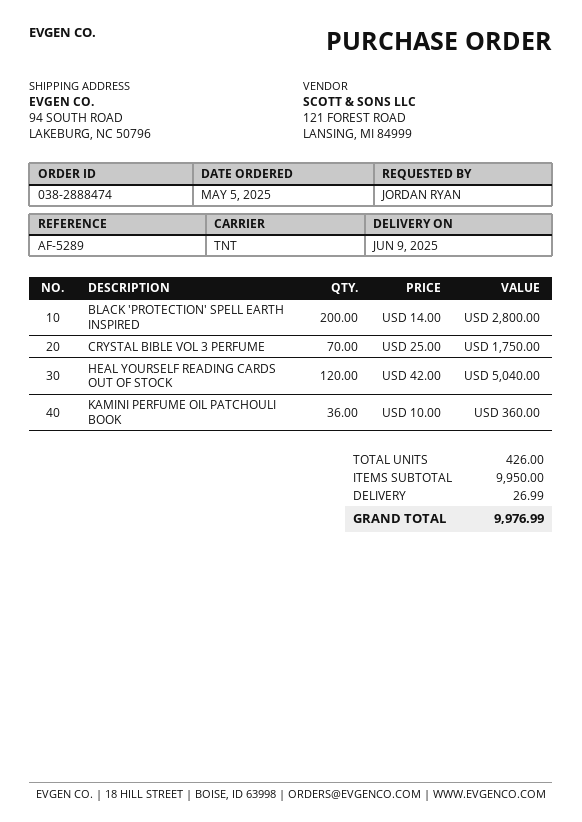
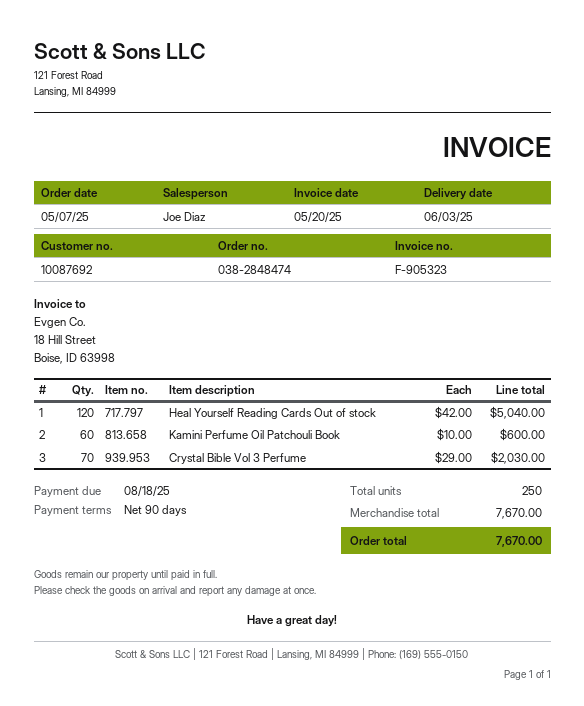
order number: 038-2888474 -> 038-2848474
order date: 2025-05-05 -> 2025-05-07
delivery date: 2025-06-09 -> 2025-06-03
BLACK 'PROTECTION' SPELL EARTH INSPIRED: 200 x 14.00 = 2800.00 -> none
CRYSTAL BIBLE VOL 3 PERFUME: 70 x 25.00 = 1750.00 -> 70 x 29.00 = 2030.00
KAMINI PERFUME OIL PATCHOULI BOOK: 36 x 10.00 = 360.00 -> 60 x 10.00 = 600.00
total quantity: 426 -> 250
subtotal: 9950.00 -> 7670.00
shipping: 26.99 -> none
total: 9976.99 -> 7670.00

